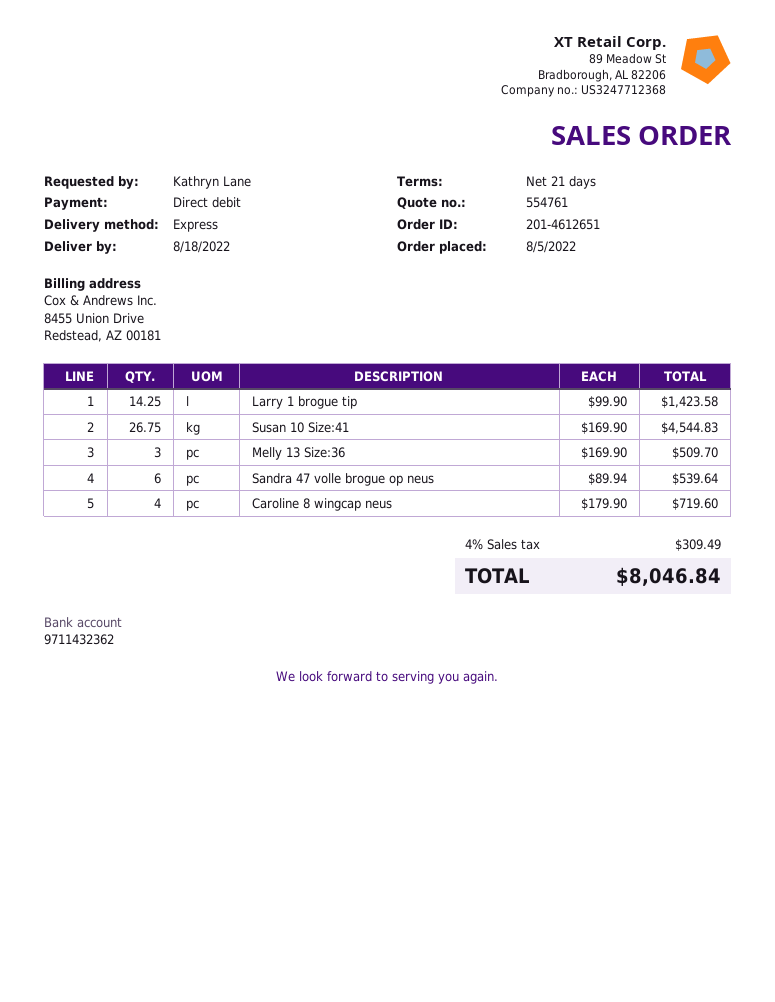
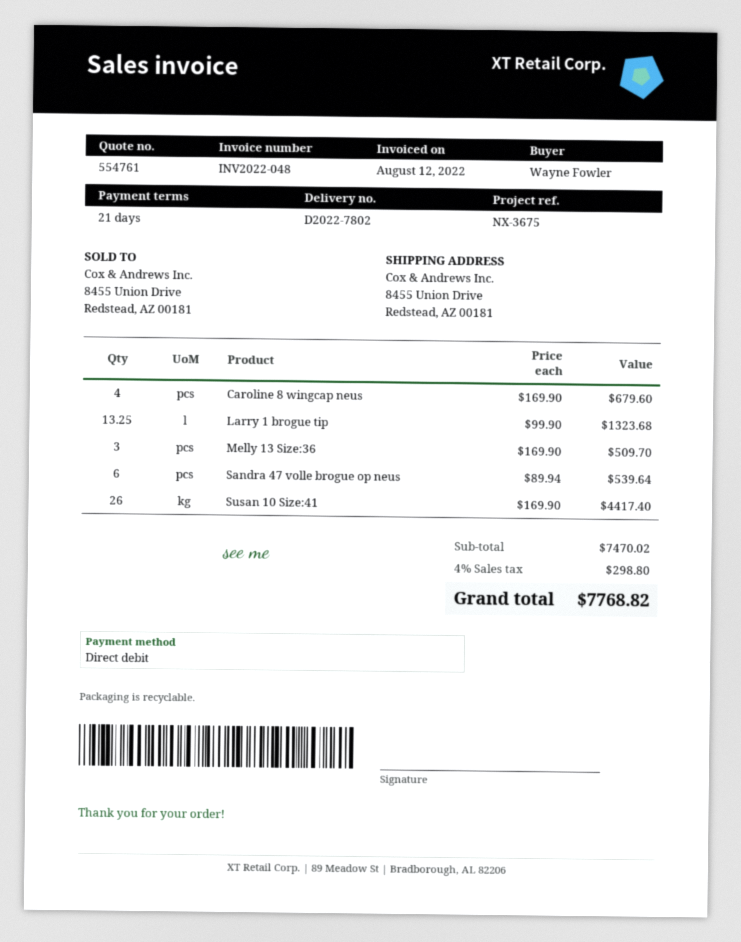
ordered by: Kathryn Lane -> Wayne Fowler
Larry 1 brogue tip: 14.25 x 99.90 = 1423.58 -> 13.25 x 99.90 = 1323.68
Susan 10 Size:41: 26.75 x 169.90 = 4544.83 -> 26 x 169.90 = 4417.40
Caroline 8 wingcap neus: 4 x 179.90 = 719.60 -> 4 x 169.90 = 679.60
tax: 4% = 309.49 -> 4% = 298.80
total: 8046.84 -> 7768.82

